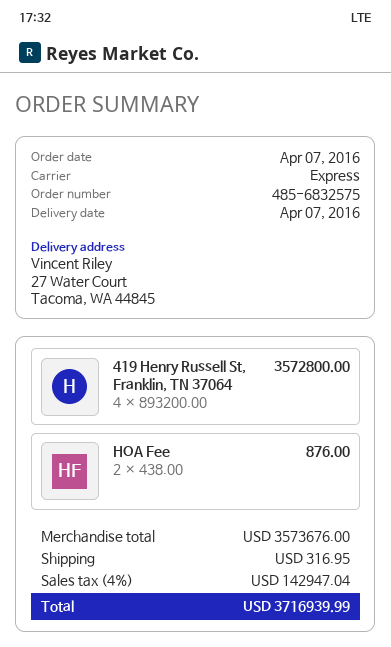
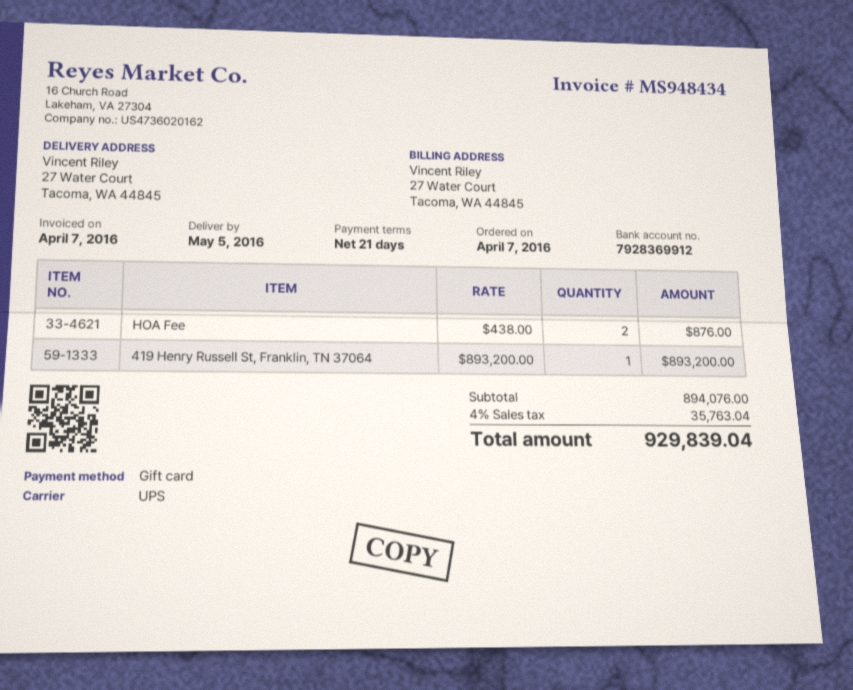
delivery date: 2016-04-07 -> 2016-05-05
shipping method: express -> UPS
419 Henry Russell St, Franklin, TN 37064: 4 x 893200.00 = 3572800.00 -> 1 x 893200.00 = 893200.00
subtotal: 3573676.00 -> 894076.00
shipping: 316.95 -> none
tax: 4% = 142947.04 -> 4% = 35763.04
total: 3716939.99 -> 929839.04

